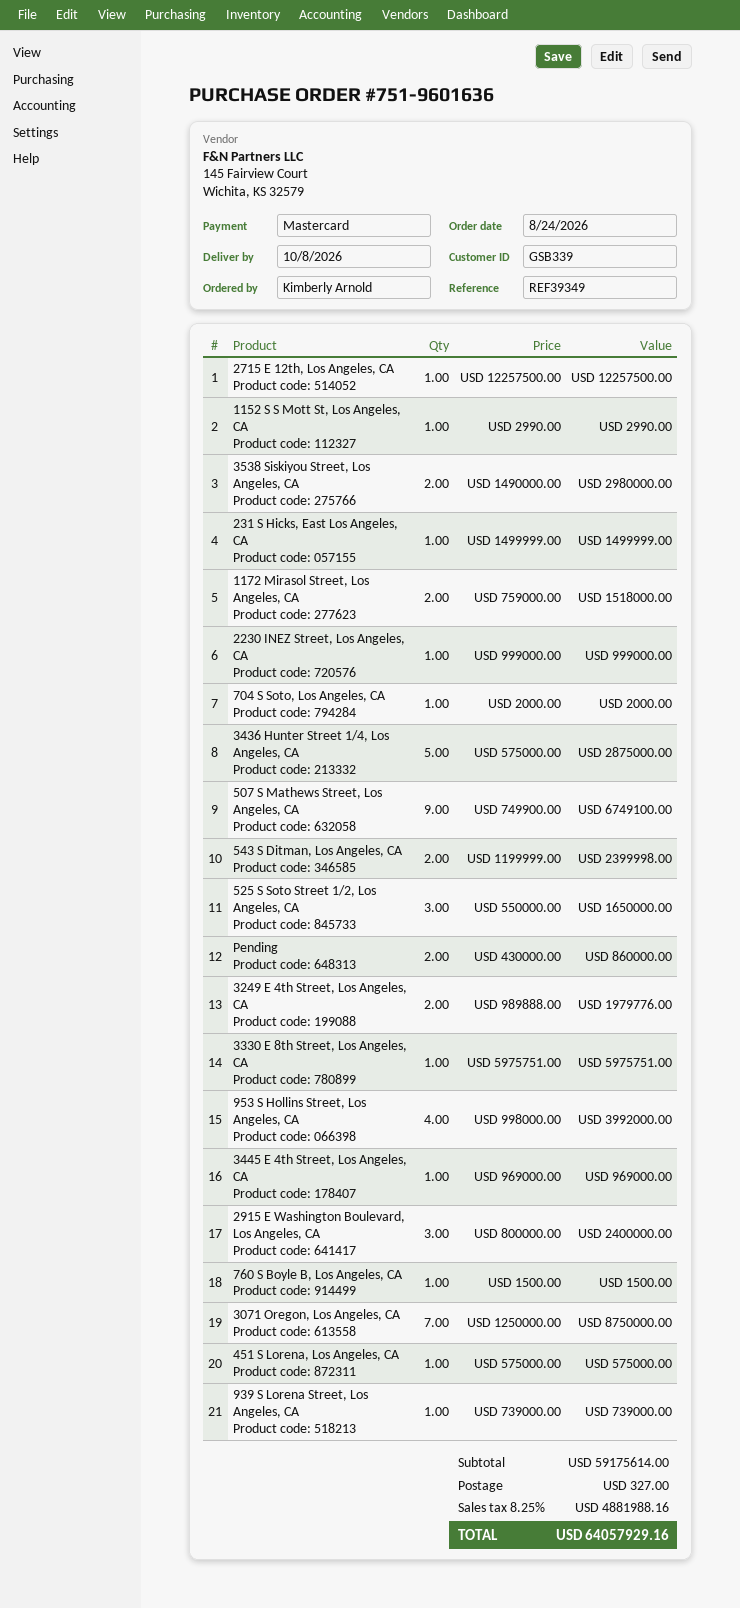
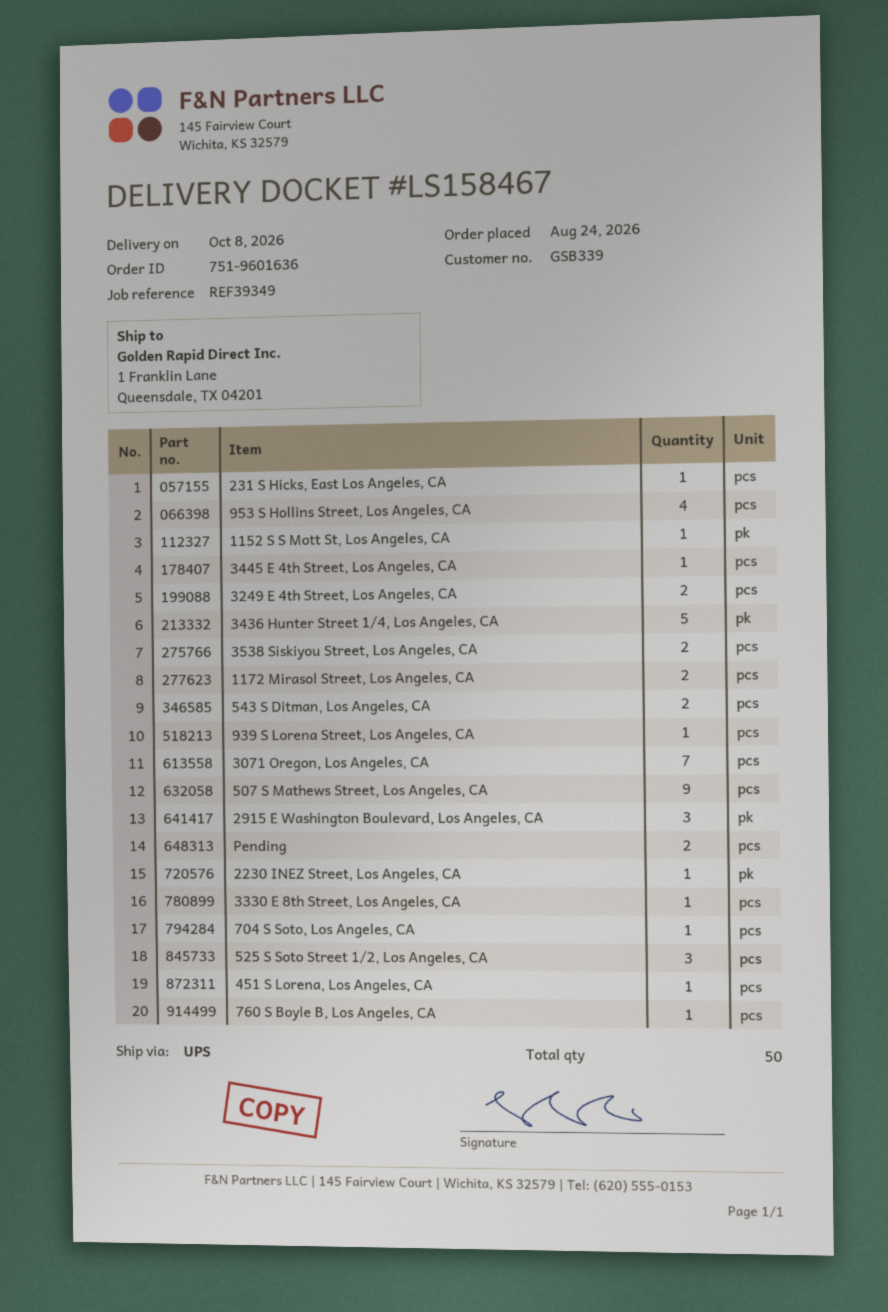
2715 E 12th, Los Angeles, CA: 1 -> none

